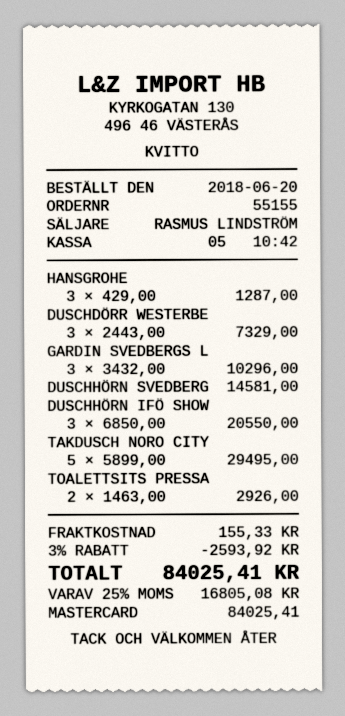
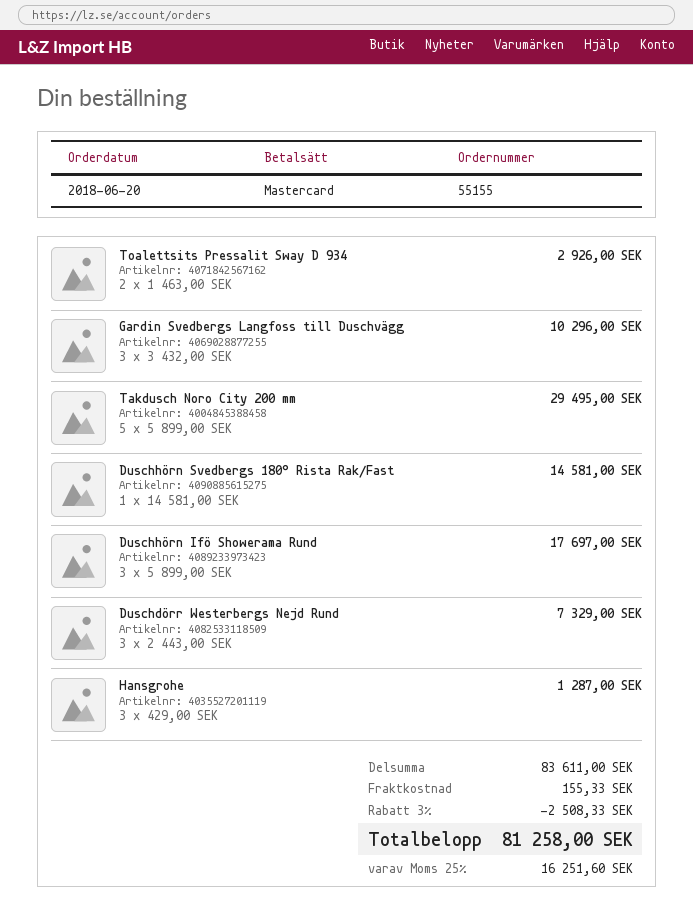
DUSCHHÖRN IFÖ SHOW: 3 x 6850.00 = 20550.00 -> 3 x 5899.00 = 17697.00
discount: 3% = 2593.92 -> 3% = 2508.33
tax: 25% = 16805.08 -> 25% = 16251.60
total: 84025.41 -> 81258.00

